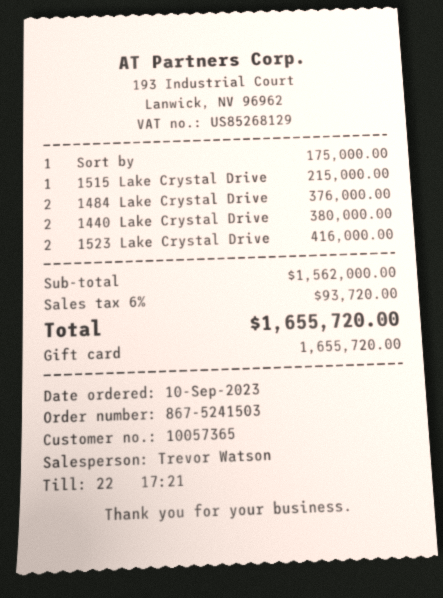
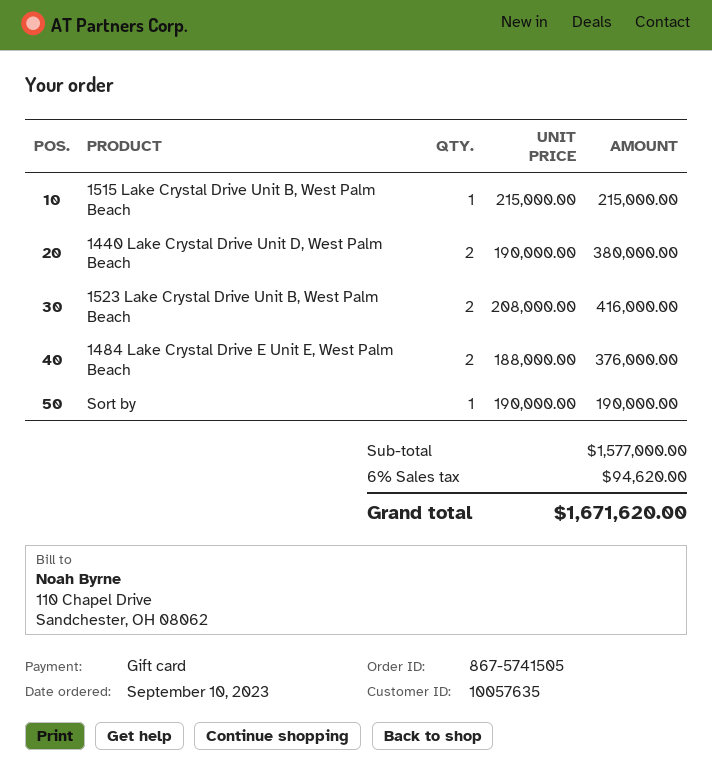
order number: 867-5241503 -> 867-5741505
customer number: 10057365 -> 10057635
Sort by: 1 for 175000.00 -> 1 for 190000.00
subtotal: 1562000.00 -> 1577000.00
tax: 6% = 93720.00 -> 6% = 94620.00
total: 1655720.00 -> 1671620.00

